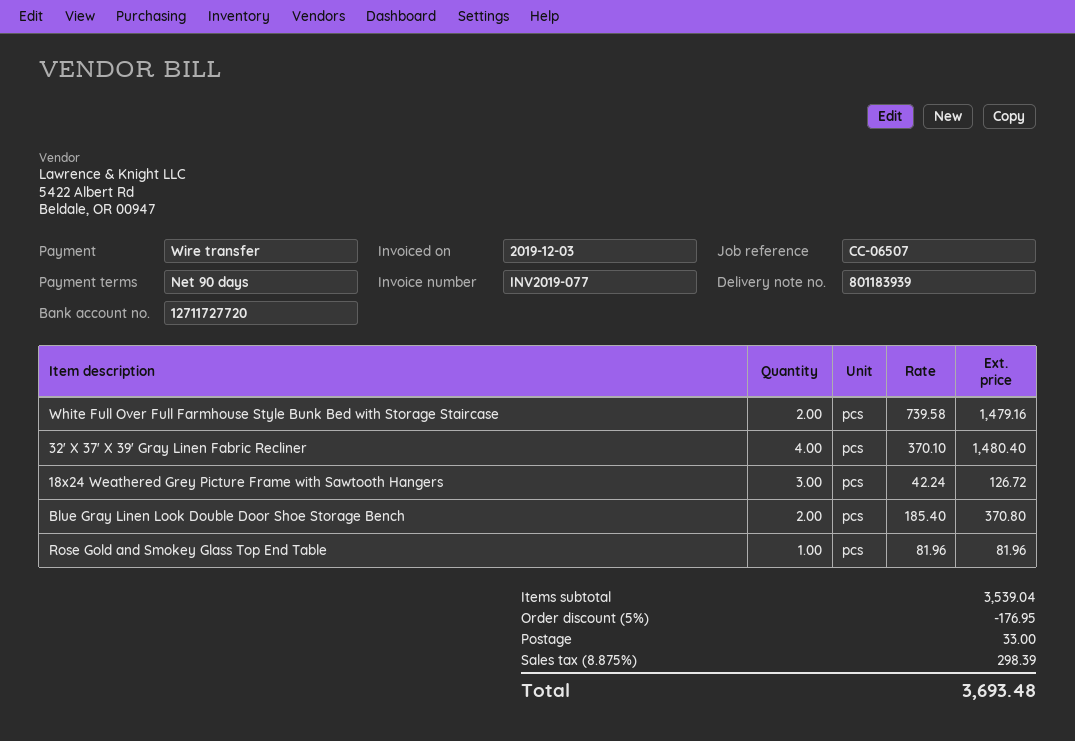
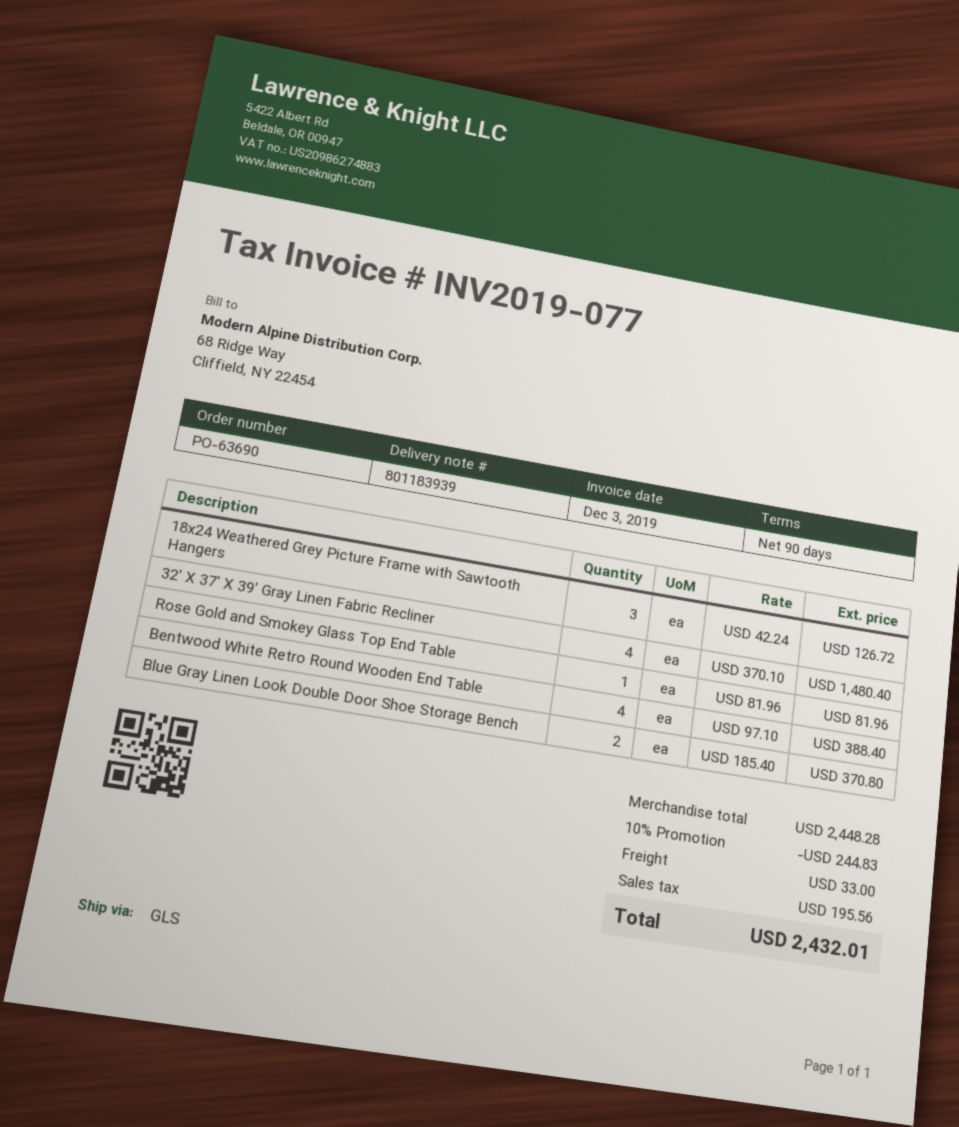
White Full Over Full Farmhouse Style Bunk Bed with Storage Staircase: 2 x 739.58 = 1479.16 -> none
Bentwood White Retro Round Wooden End Table: none -> 4 x 97.10 = 388.40
subtotal: 3539.04 -> 2448.28
discount: 5% = 176.95 -> 10% = 244.83
tax: 298.39 -> 195.56
total: 3693.48 -> 2432.01

